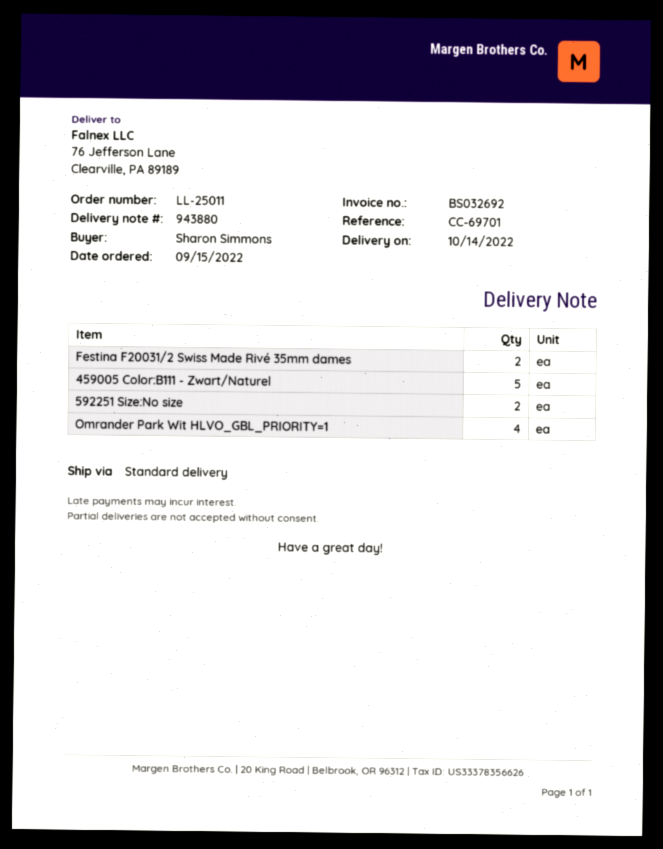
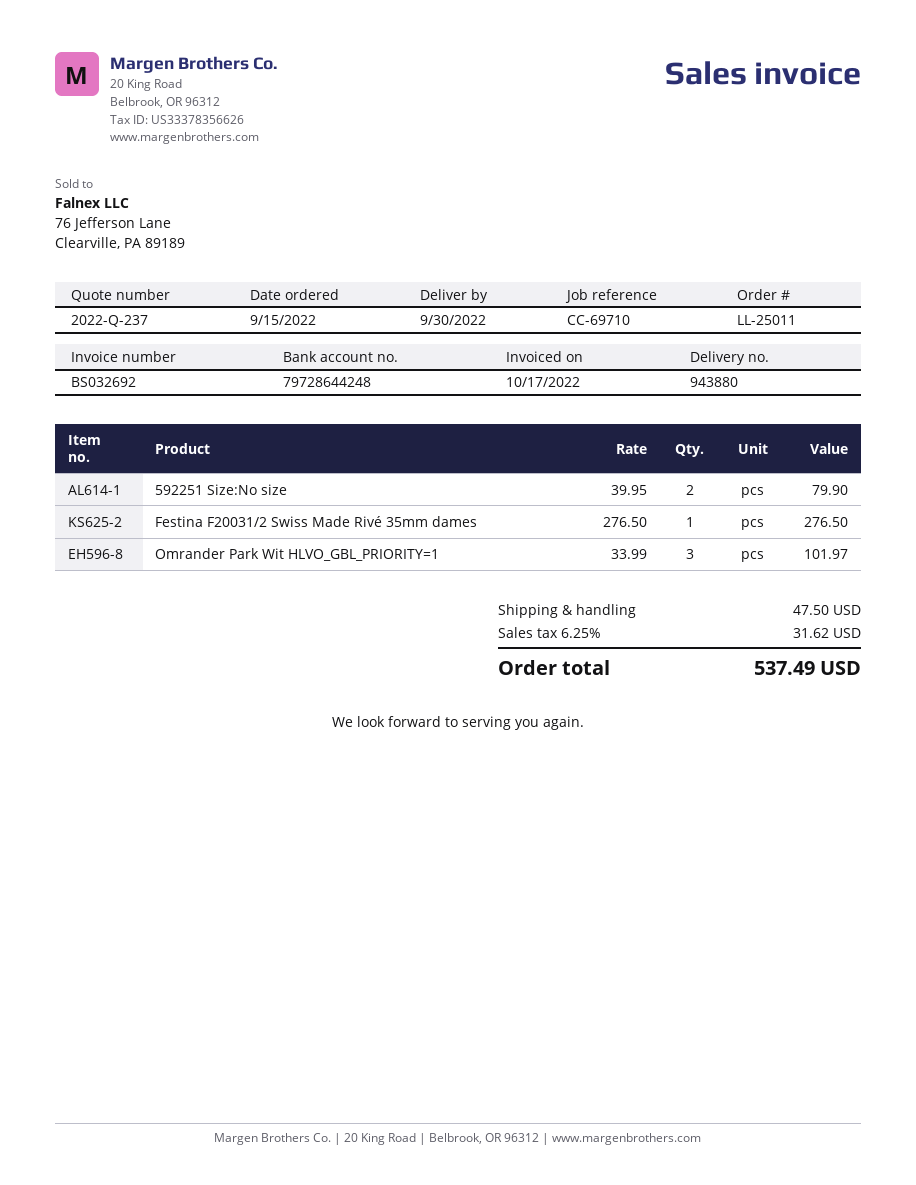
delivery date: 2022-10-14 -> 2022-09-30
reference: CC-69701 -> CC-69710
Festina F20031/2 Swiss Made Rivé 35mm dames: 2 -> 1
459005 Color:B111 - Zwart/Naturel: 5 -> none
Omrander Park Wit HLVO_GBL_PRIORITY=1: 4 -> 3

